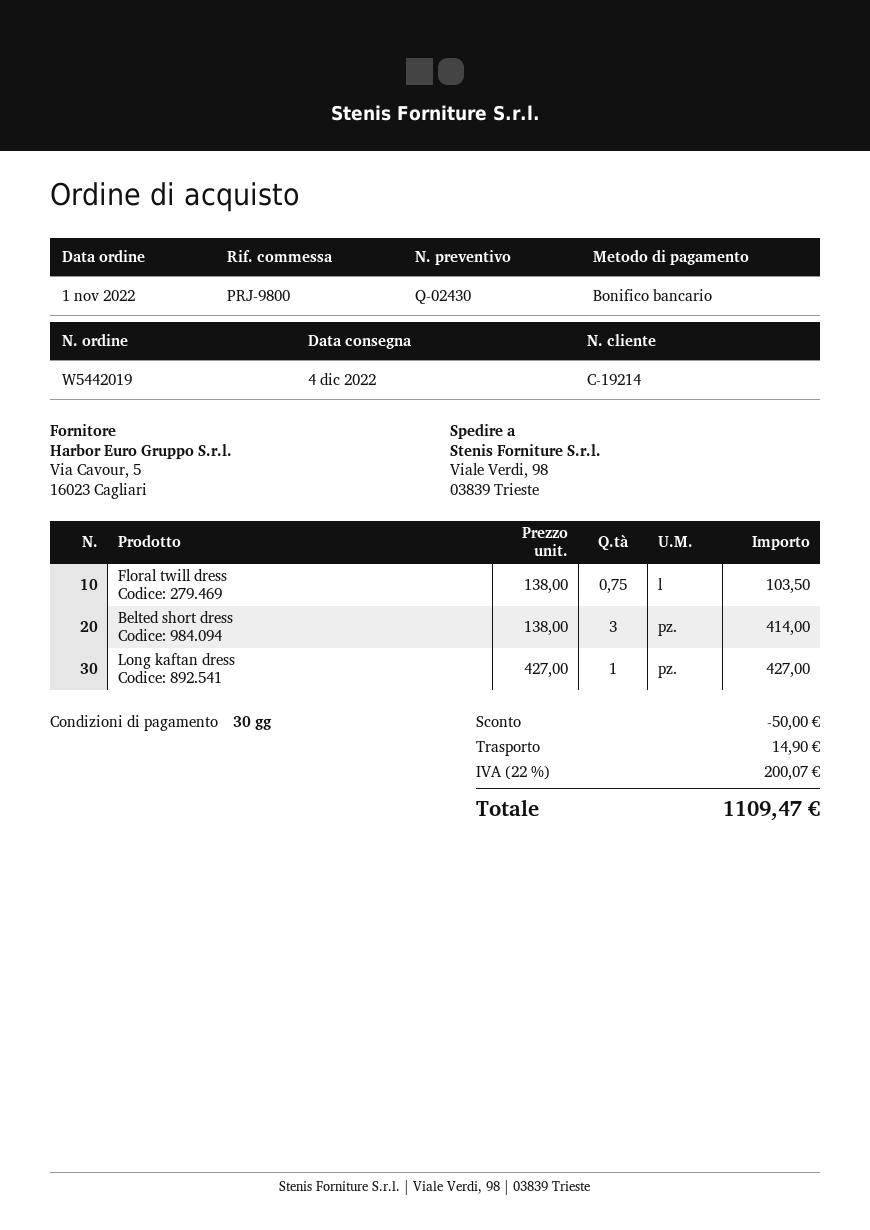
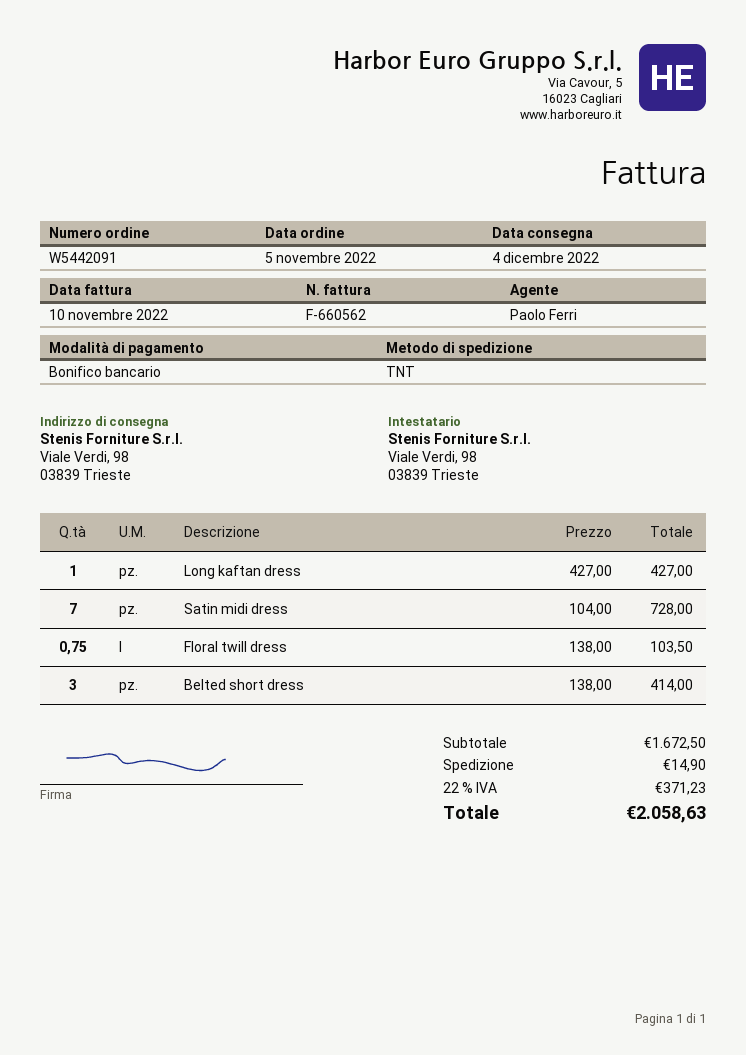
order number: W5442019 -> W5442091
order date: 2022-11-01 -> 2022-11-05
Satin midi dress: none -> 7 x 104.00 = 728.00
discount: 50.00 -> none
tax: 22% = 200.07 -> 22% = 371.23
total: 1109.47 -> 2058.63

